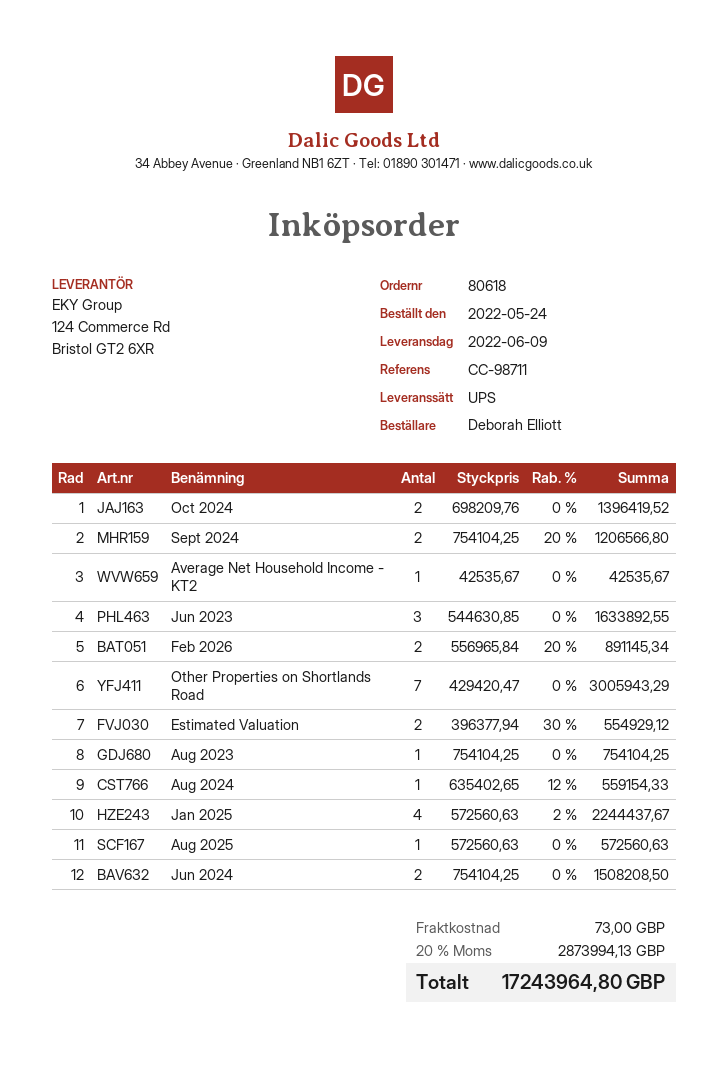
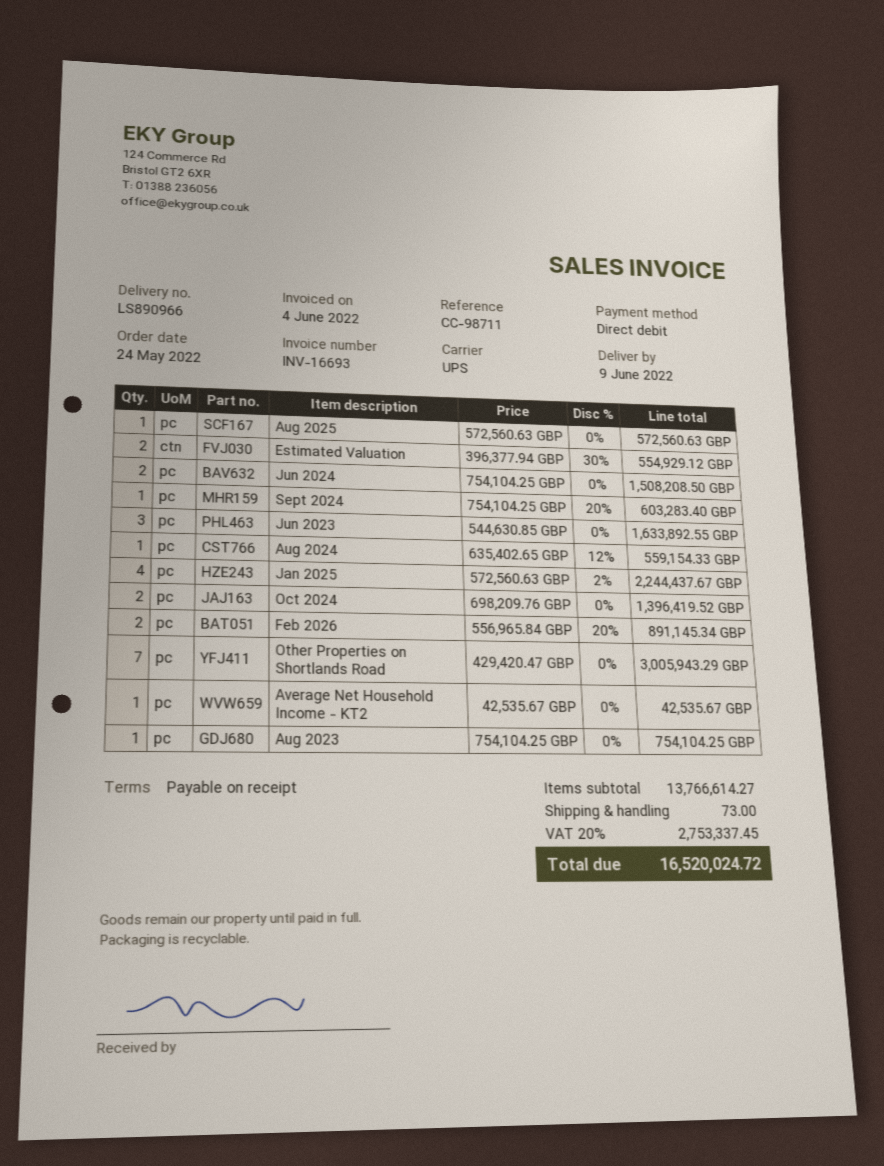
Sept 2024: 2 x 754104.25 - 20% = 1206566.80 -> 1 x 754104.25 - 20% = 603283.40
tax: 20% = 2873994.13 -> 20% = 2753337.45
total: 17243964.80 -> 16520024.72

